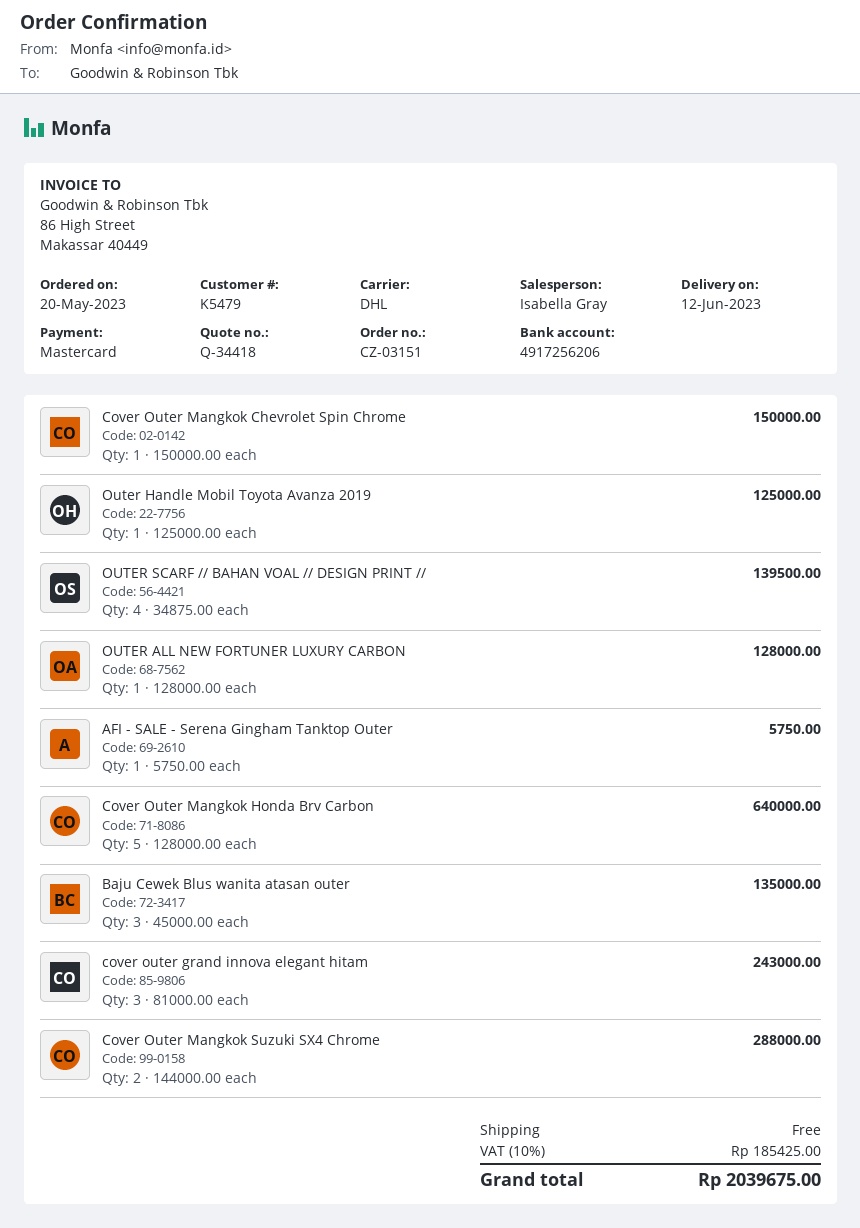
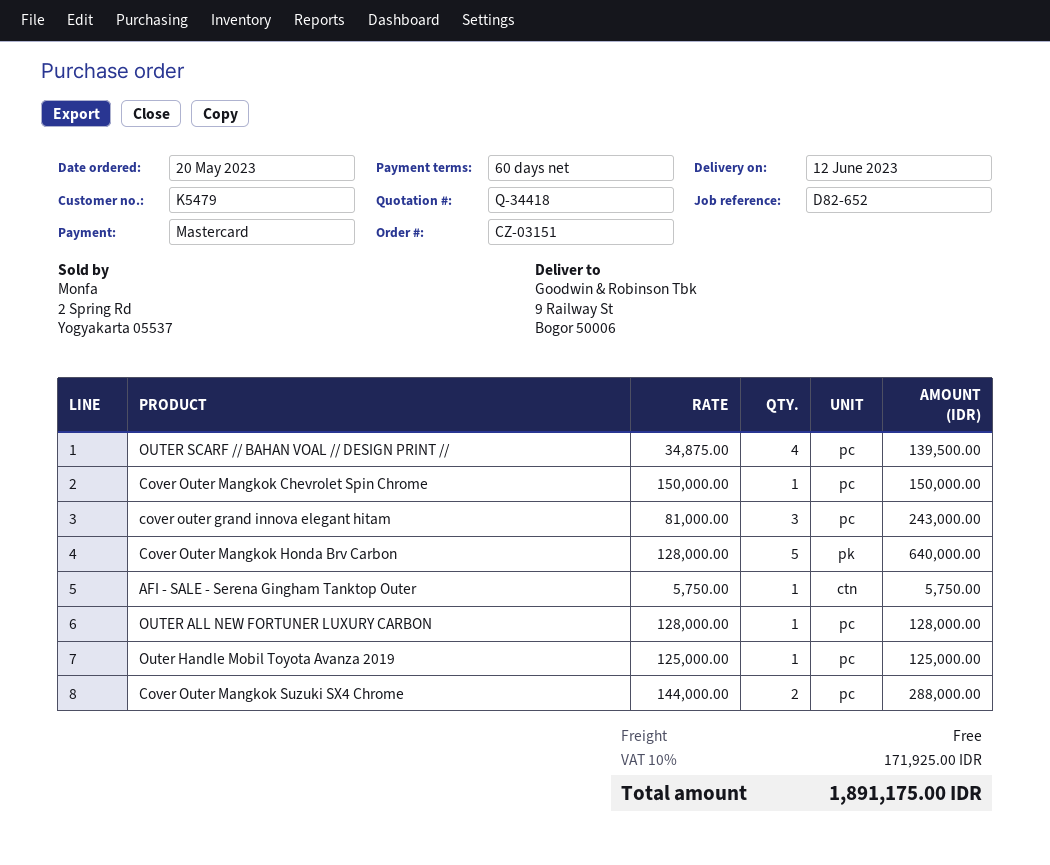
Baju Cewek Blus wanita atasan outer: 3 x 45000.00 = 135000.00 -> none
tax: 10% = 185425.00 -> 10% = 171925.00
total: 2039675.00 -> 1891175.00

